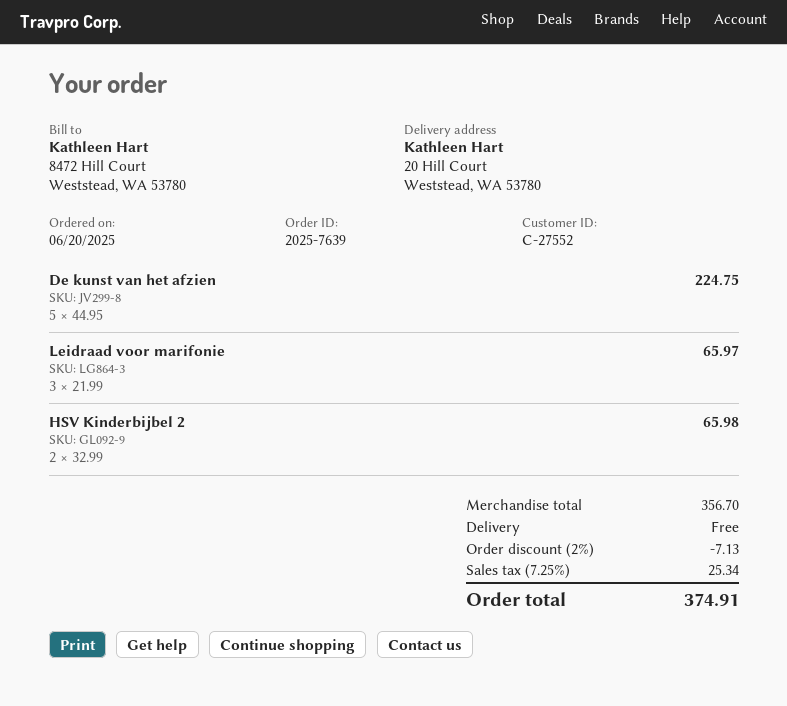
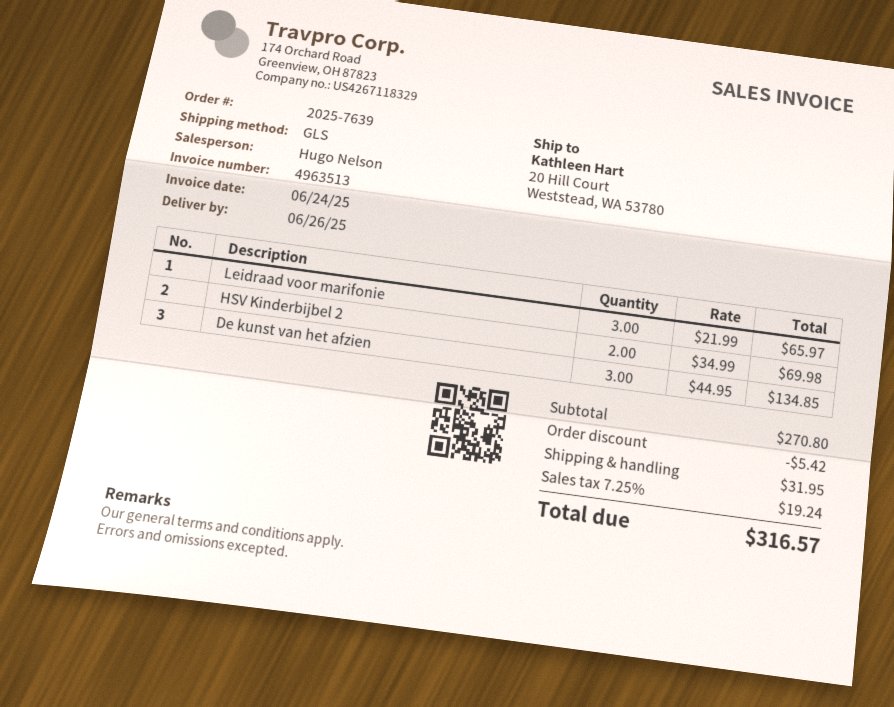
De kunst van het afzien: 5 x 44.95 = 224.75 -> 3 x 44.95 = 134.85
HSV Kinderbijbel 2: 2 x 32.99 = 65.98 -> 2 x 34.99 = 69.98
subtotal: 356.70 -> 270.80
discount: 7.13 -> 5.42
shipping: 0.00 -> 31.95
tax: 7.25% = 25.34 -> 7.25% = 19.24
total: 374.91 -> 316.57

